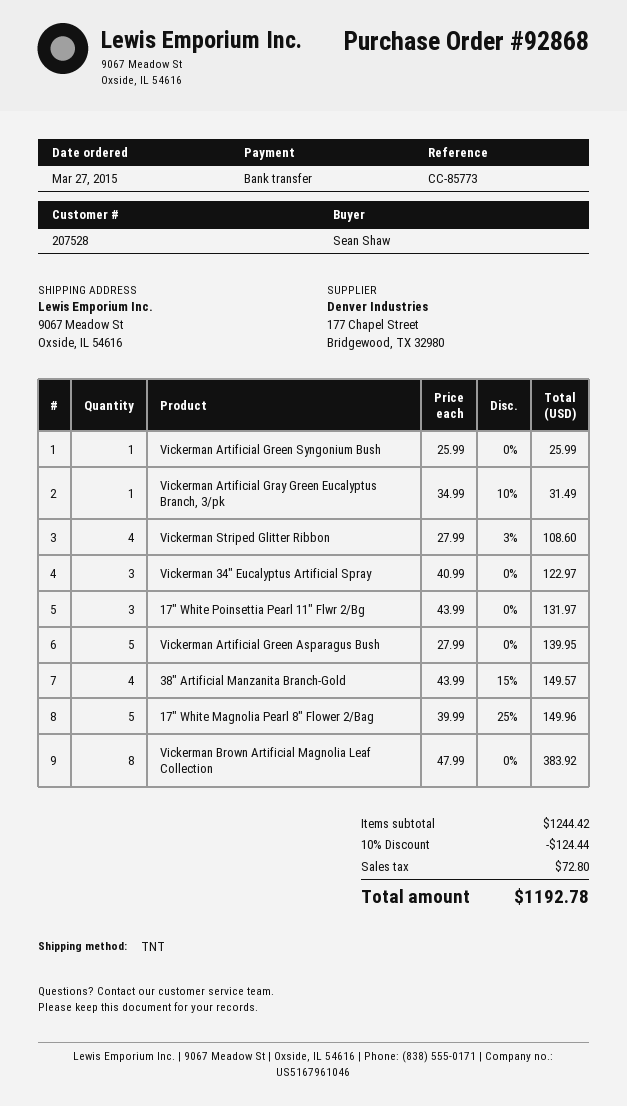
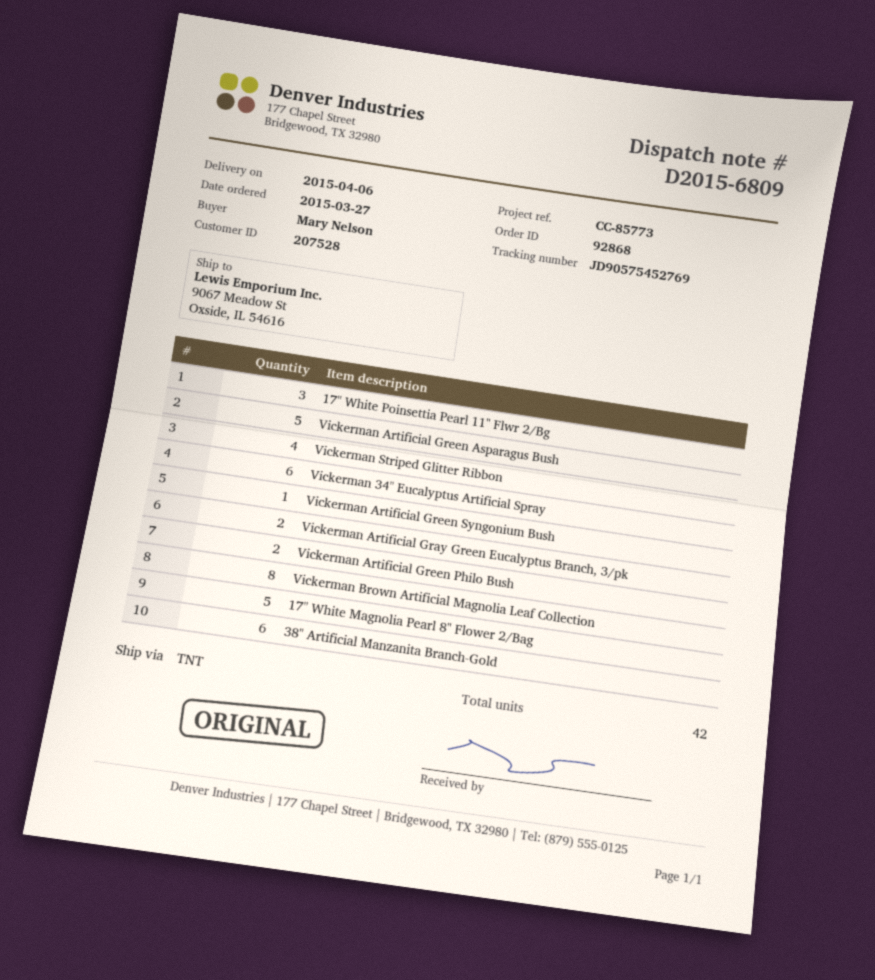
ordered by: Sean Shaw -> Mary Nelson
Vickerman Artificial Gray Green Eucalyptus Branch, 3/pk: 1 -> 2
Vickerman 34" Eucalyptus Artificial Spray: 3 -> 6
38" Artificial Manzanita Branch-Gold: 4 -> 6
Vickerman Artificial Green Philo Bush: none -> 2

